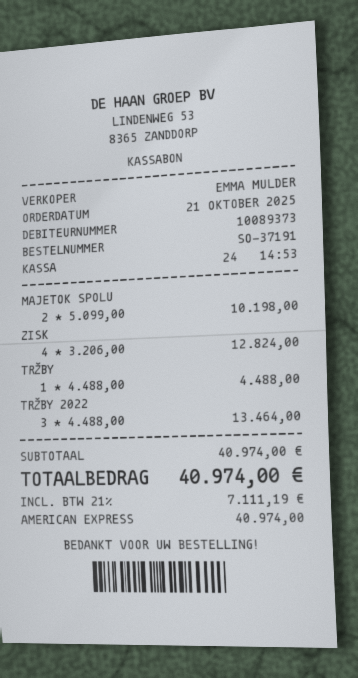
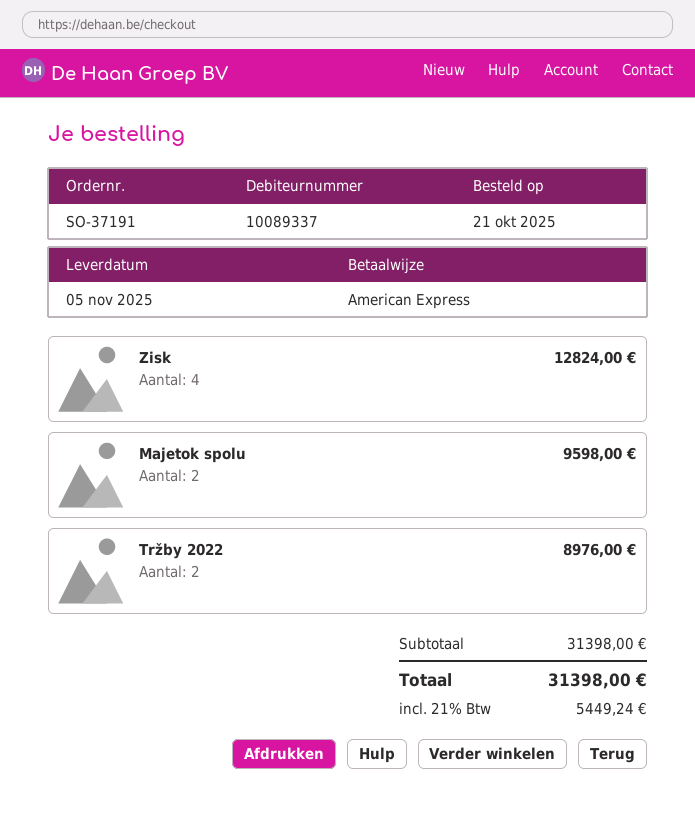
customer number: 10089373 -> 10089337
MAJETOK SPOLU: 2 for 10198.00 -> 2 for 9598.00
TRŽBY: 1 for 4488.00 -> none
TRŽBY 2022: 3 for 13464.00 -> 2 for 8976.00
subtotal: 40974.00 -> 31398.00
tax: 21% = 7111.19 -> 21% = 5449.24
total: 40974.00 -> 31398.00

